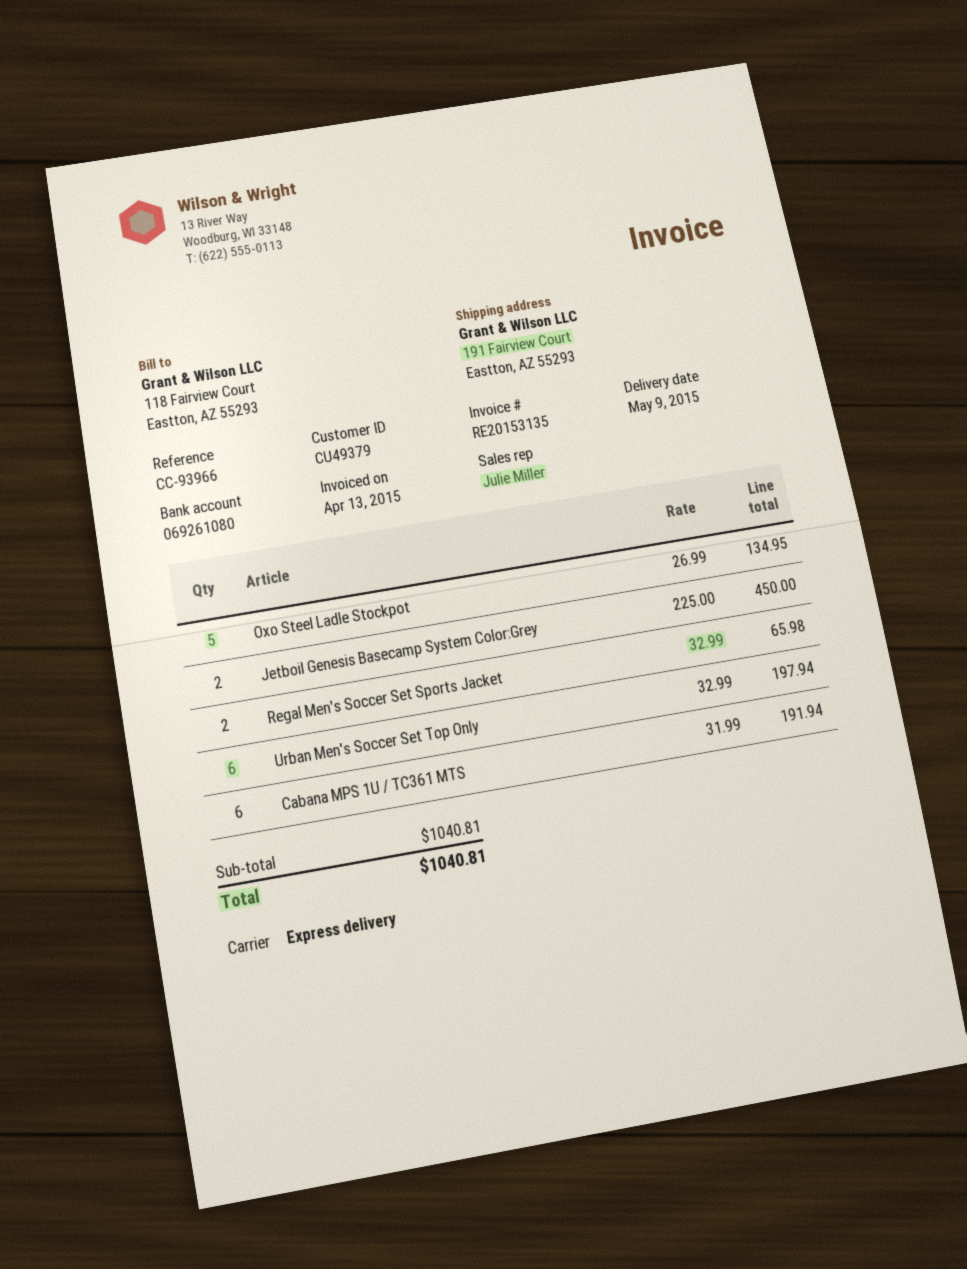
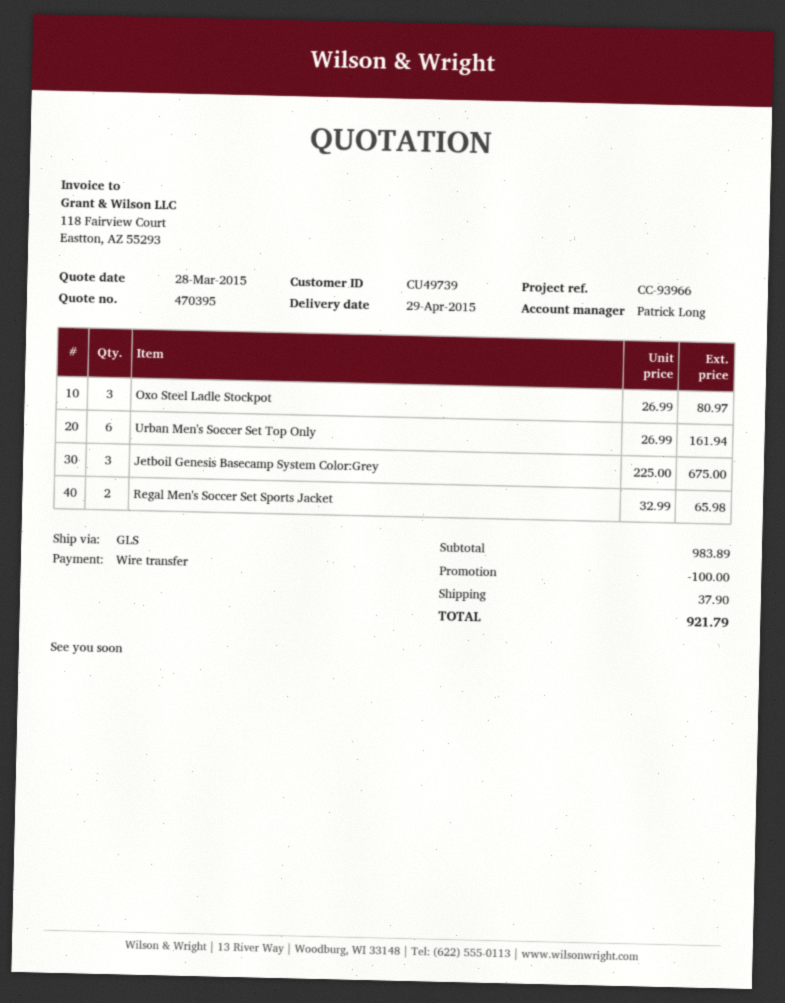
delivery date: 2015-05-09 -> 2015-04-29
customer number: CU49379 -> CU49739
sales rep: Julie Miller -> Patrick Long
shipping method: express -> GLS
Oxo Steel Ladle Stockpot: 5 x 26.99 = 134.95 -> 3 x 26.99 = 80.97
Jetboil Genesis Basecamp System Color:Grey: 2 x 225.00 = 450.00 -> 3 x 225.00 = 675.00
Urban Men's Soccer Set Top Only: 6 x 32.99 = 197.94 -> 6 x 26.99 = 161.94
Cabana MPS 1U / TC361 MTS: 6 x 31.99 = 191.94 -> none
subtotal: 1040.81 -> 983.89
discount: none -> 100.00
shipping: none -> 37.90
total: 1040.81 -> 921.79

